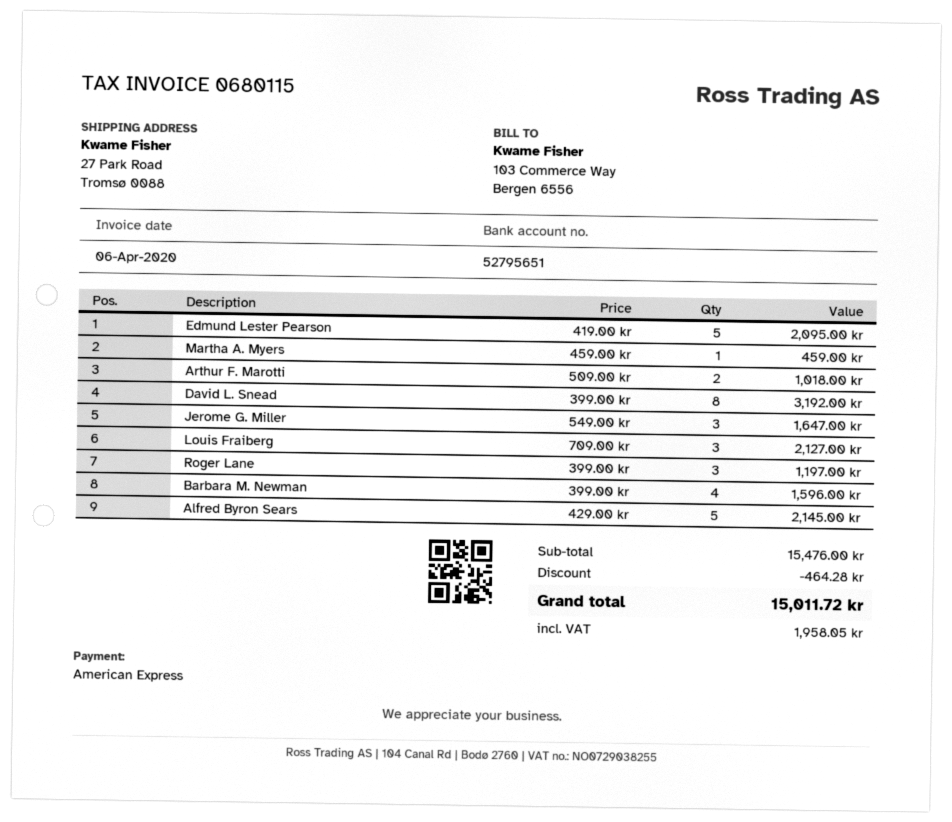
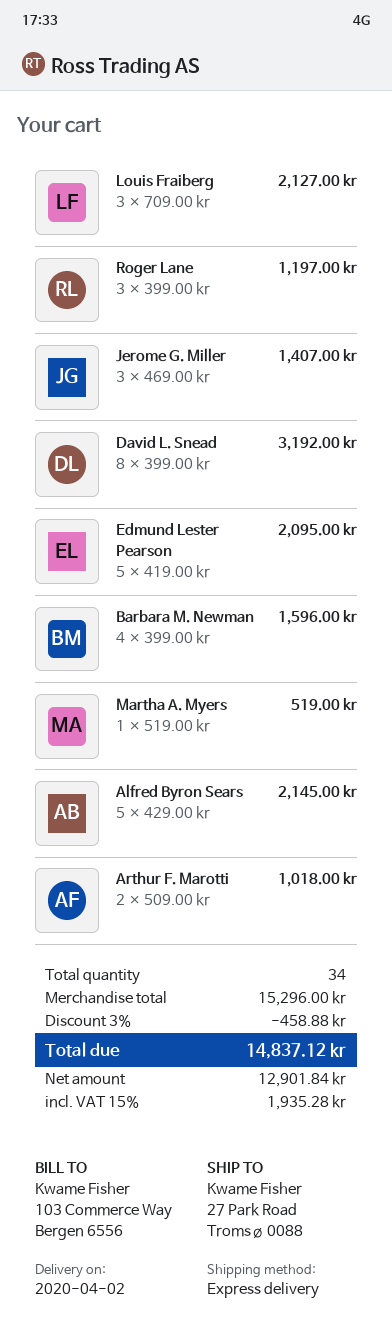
Martha A. Myers: 1 x 459.00 = 459.00 -> 1 x 519.00 = 519.00
Jerome G. Miller: 3 x 549.00 = 1647.00 -> 3 x 469.00 = 1407.00
subtotal: 15476.00 -> 15296.00
discount: 464.28 -> 458.88
tax: 1958.05 -> 1935.28
total: 15011.72 -> 14837.12

